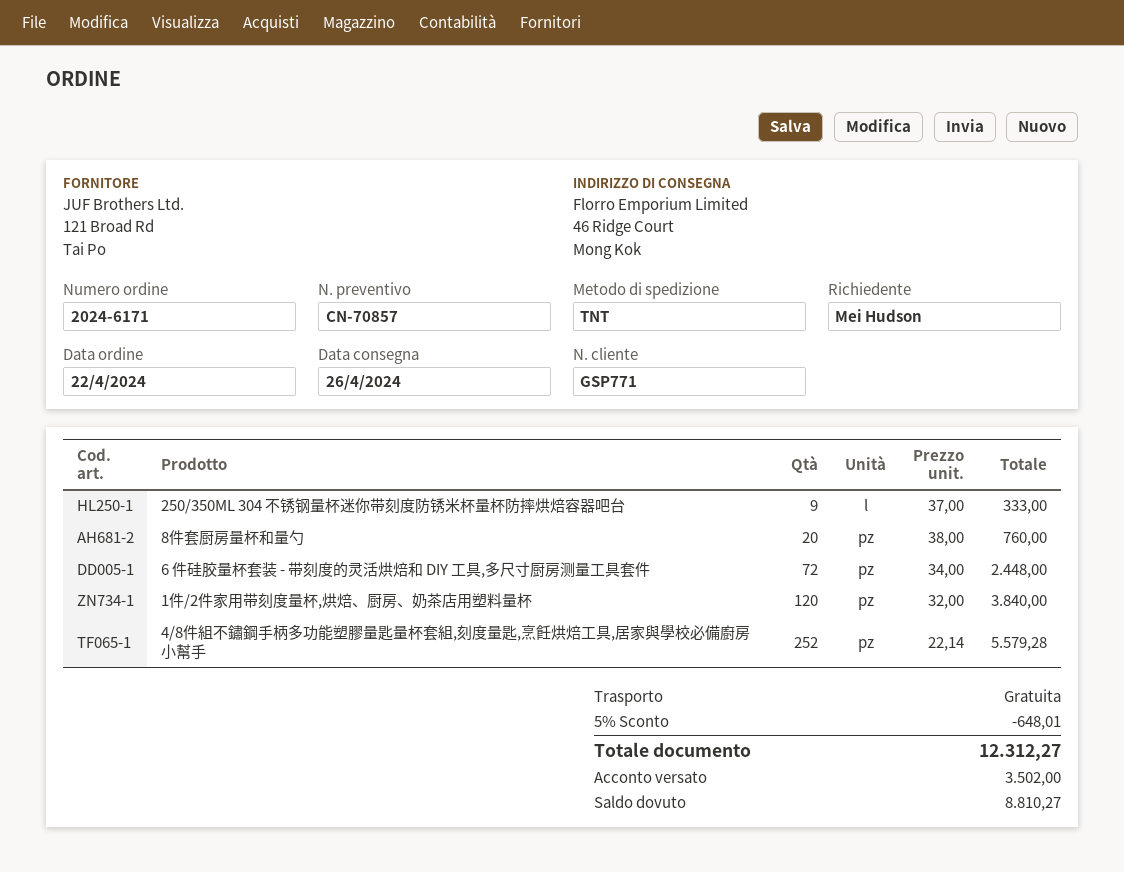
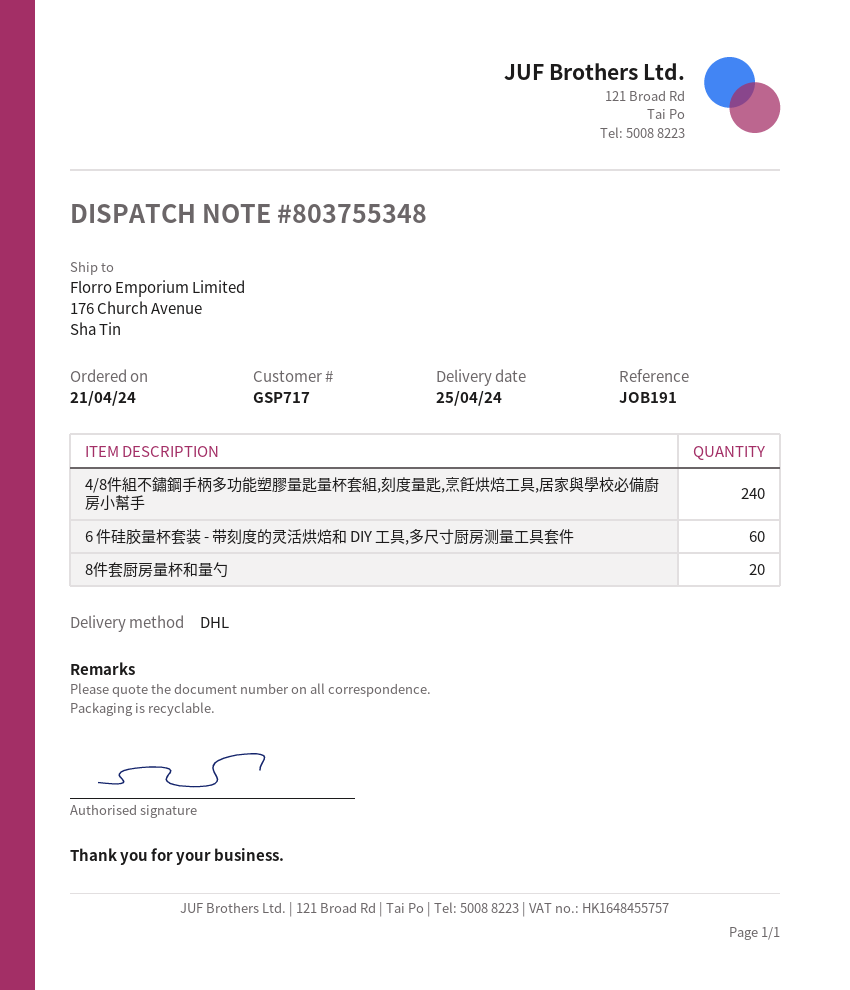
order date: 2024-04-22 -> 2024-04-21
delivery date: 2024-04-26 -> 2024-04-25
customer number: GSP771 -> GSP717
shipping method: TNT -> DHL
ship to: 46 Ridge Court, Mong Kok -> 176 Church Avenue, Sha Tin
250/350ML 304 不锈钢量杯迷你带刻度防锈米杯量杯防摔烘焙容器吧台: 9 -> none
6 件硅胶量杯套装 - 带刻度的灵活烘焙和 DIY 工具,多尺寸厨房测量工具套件: 72 -> 60
1件/2件家用带刻度量杯,烘焙、厨房、奶茶店用塑料量杯: 120 -> none
4/8件組不鏽鋼手柄多功能塑膠量匙量杯套組,刻度量匙,烹飪烘焙工具,居家與學校必備廚房小幫手: 252 -> 240

